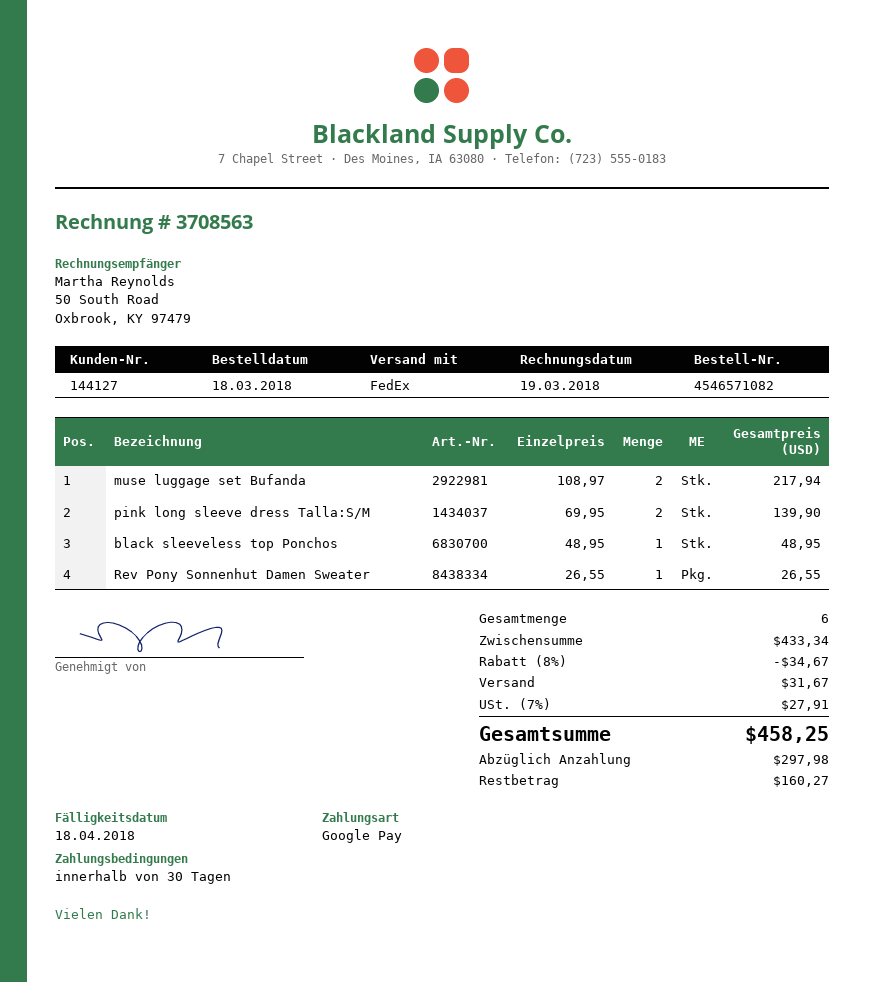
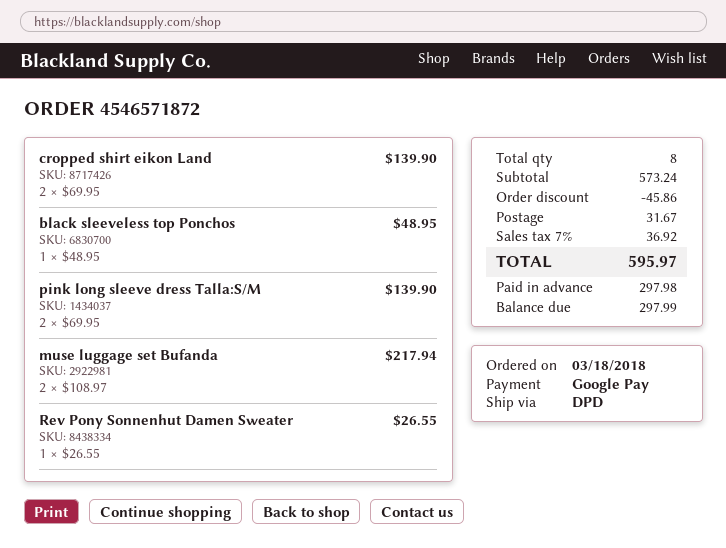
order number: 4546571082 -> 4546571872
shipping method: FedEx -> DPD
cropped shirt eikon Land: none -> 2 x 69.95 = 139.90
total quantity: 6 -> 8
subtotal: 433.34 -> 573.24
discount: 34.67 -> 45.86
tax: 7% = 27.91 -> 7% = 36.92
total: 458.25 -> 595.97
balance: 160.27 -> 297.99

